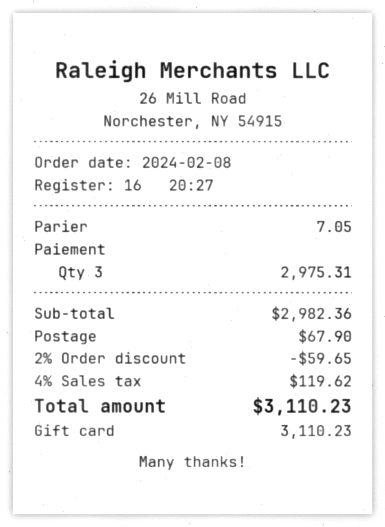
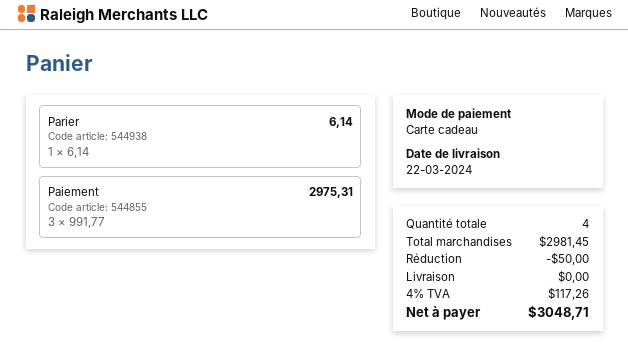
Parier: 1 for 7.05 -> 1 for 6.14
subtotal: 2982.36 -> 2981.45
discount: 59.65 -> 50.00
shipping: 67.90 -> 0.00
tax: 4% = 119.62 -> 4% = 117.26
total: 3110.23 -> 3048.71

